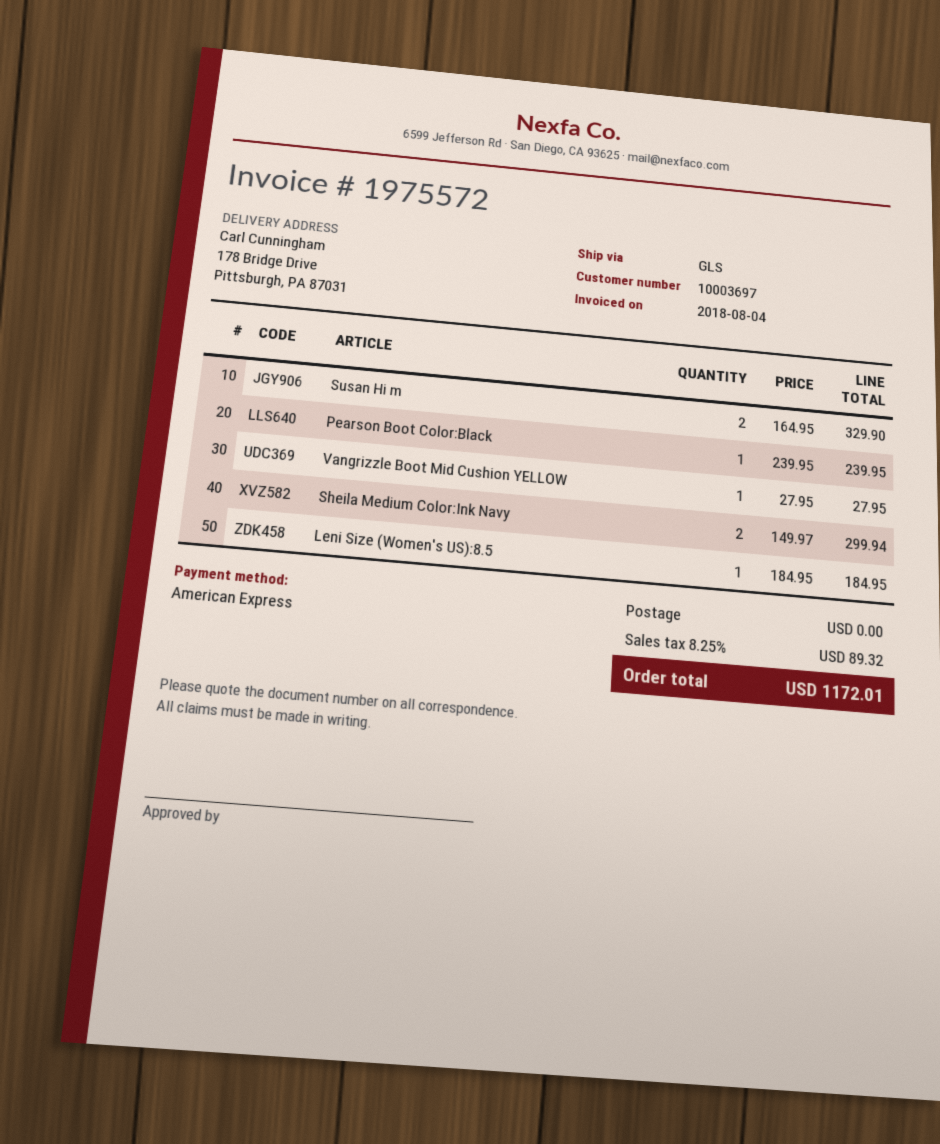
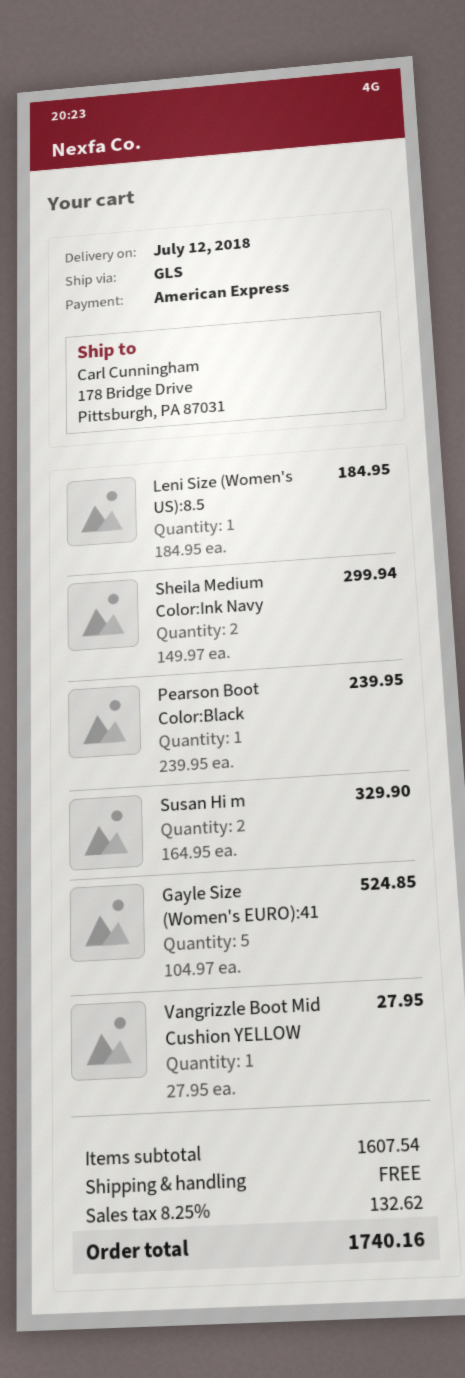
Gayle Size (Women's EURO):41: none -> 5 x 104.97 = 524.85
tax: 8.25% = 89.32 -> 8.25% = 132.62
total: 1172.01 -> 1740.16

